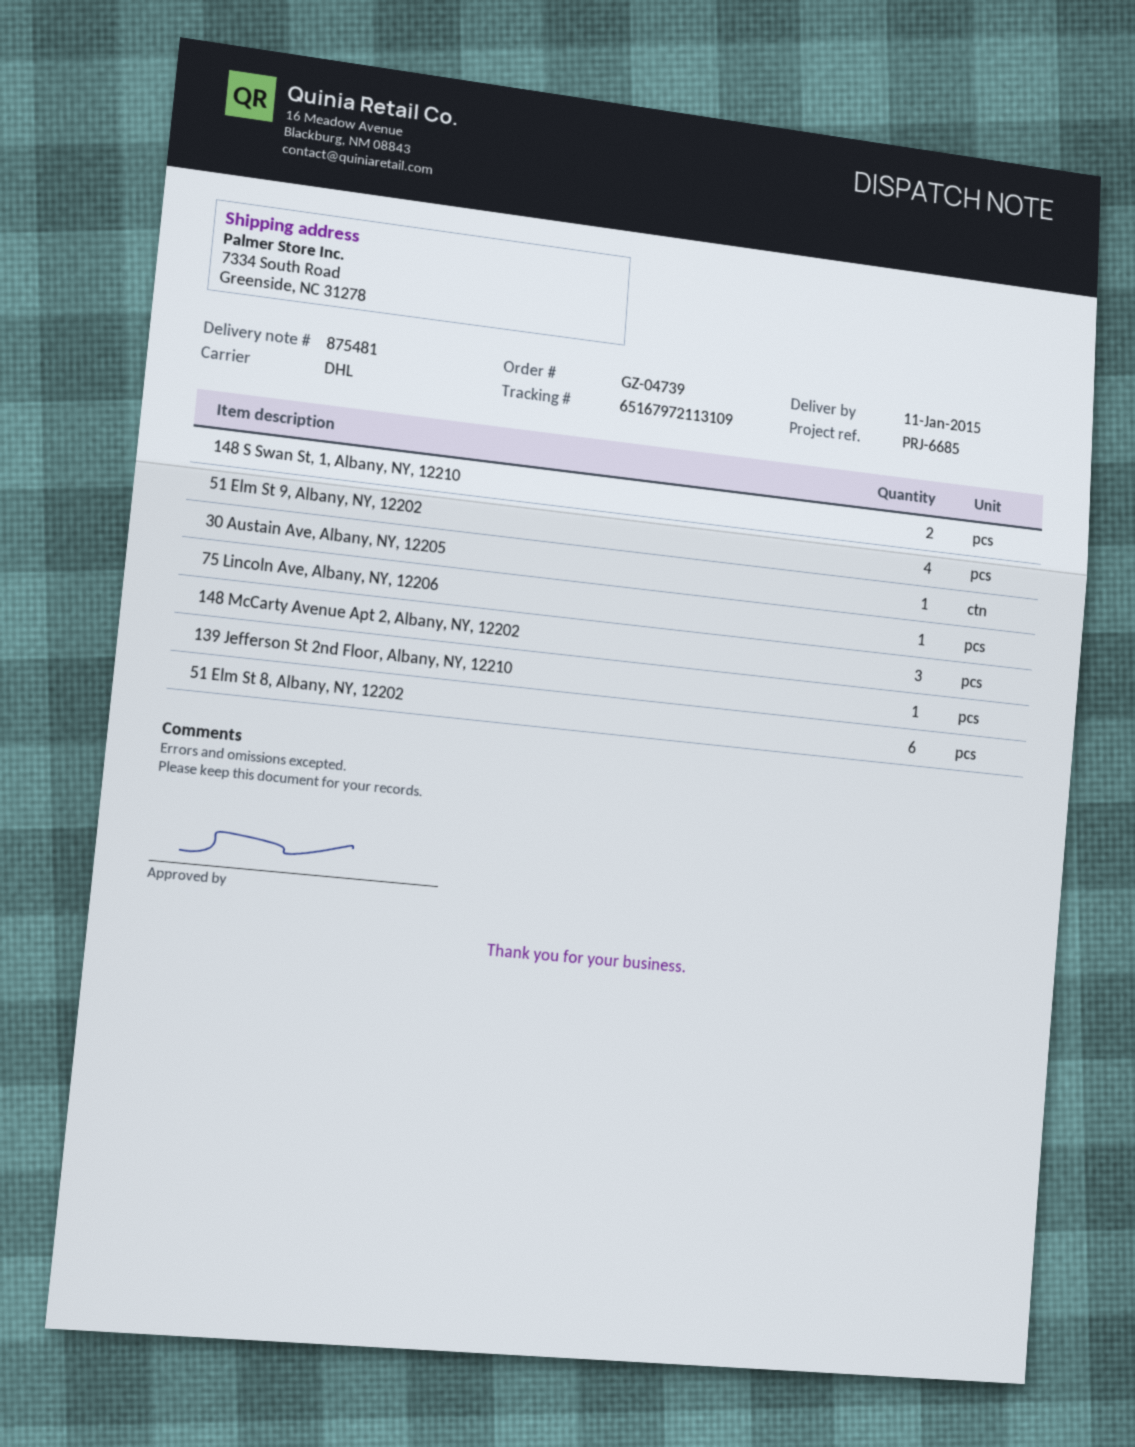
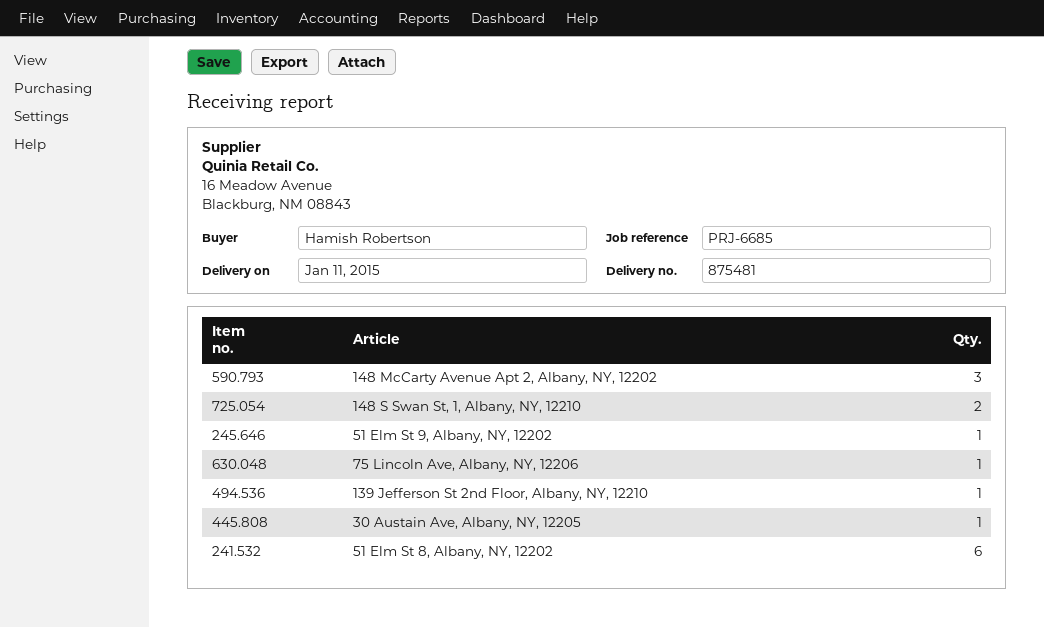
51 Elm St 9, Albany, NY, 12202: 4 -> 1

